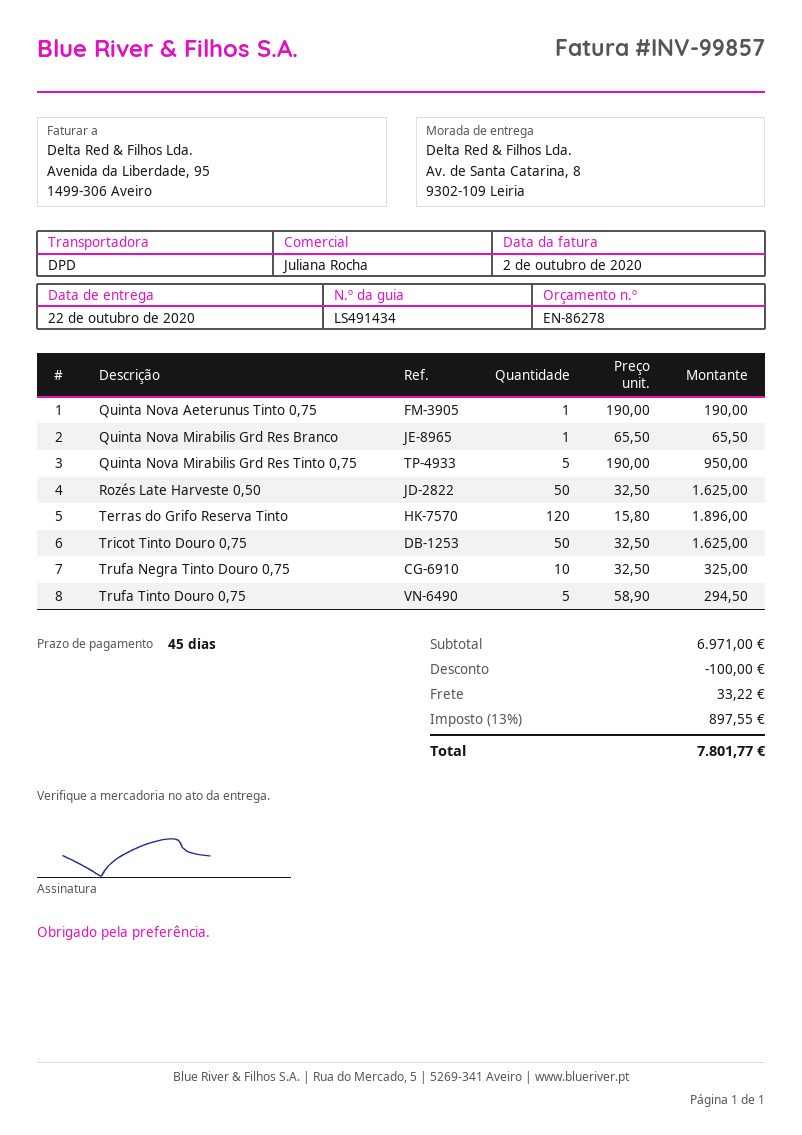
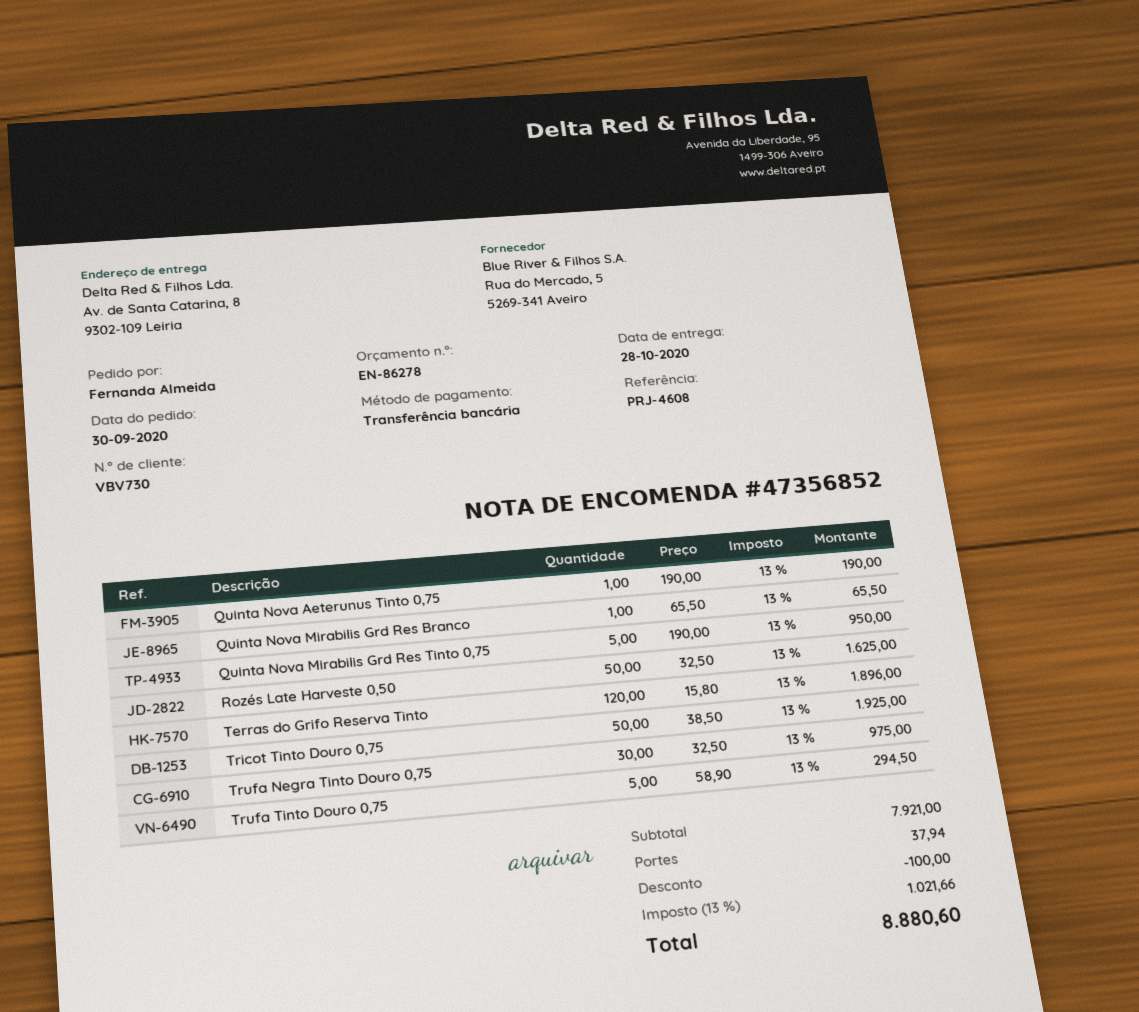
delivery date: 2020-10-22 -> 2020-10-28
Tricot Tinto Douro 0,75: 50 x 32.50 = 1625.00 -> 50 x 38.50 = 1925.00
Trufa Negra Tinto Douro 0,75: 10 x 32.50 = 325.00 -> 30 x 32.50 = 975.00
subtotal: 6971.00 -> 7921.00
shipping: 33.22 -> 37.94
tax: 13% = 897.55 -> 13% = 1021.66
total: 7801.77 -> 8880.60

